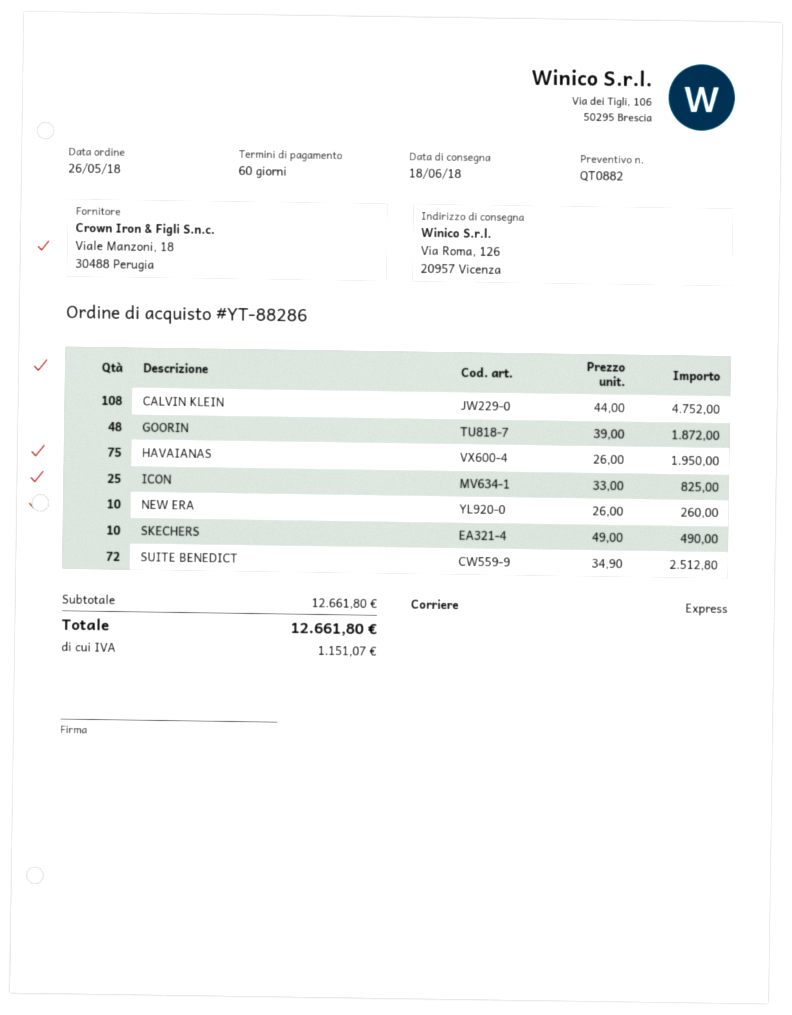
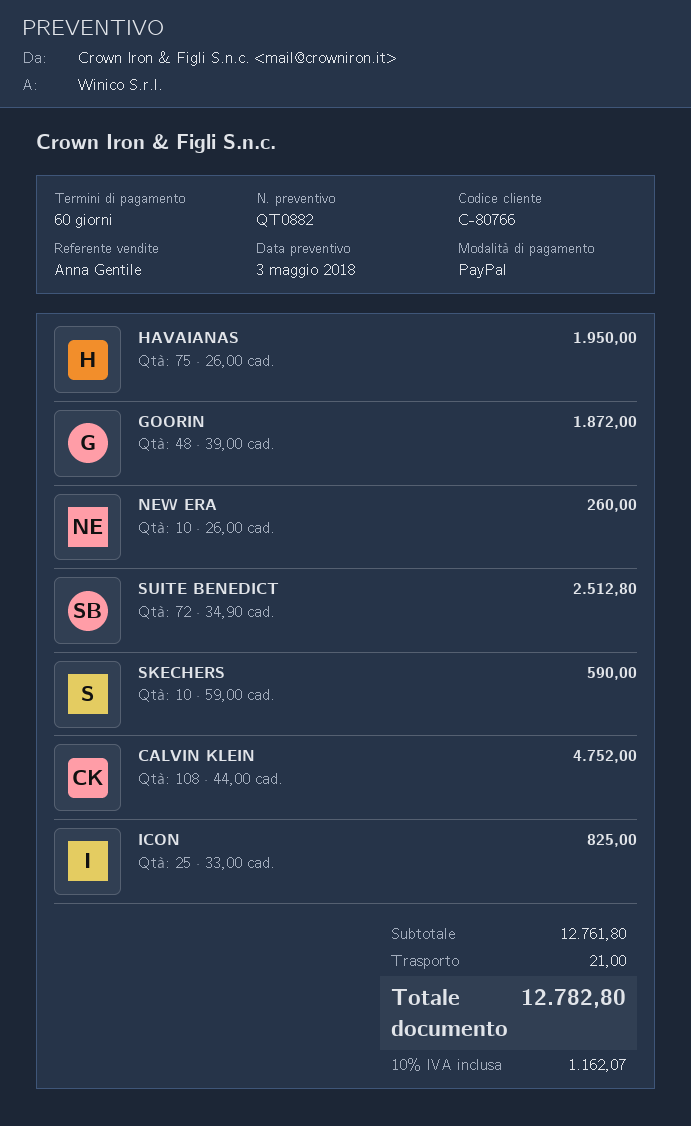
SKECHERS: 10 x 49.00 = 490.00 -> 10 x 59.00 = 590.00
subtotal: 12661.80 -> 12761.80
shipping: none -> 21.00
tax: 1151.07 -> 1162.07
total: 12661.80 -> 12782.80

